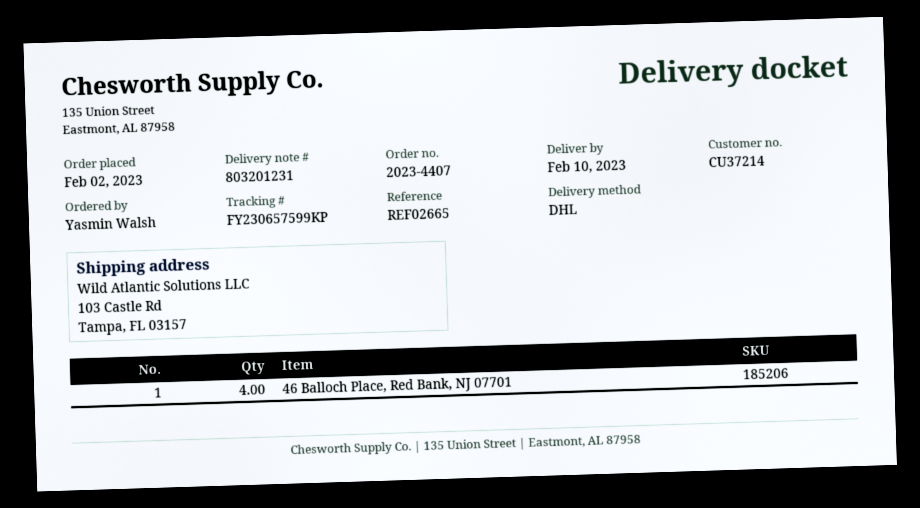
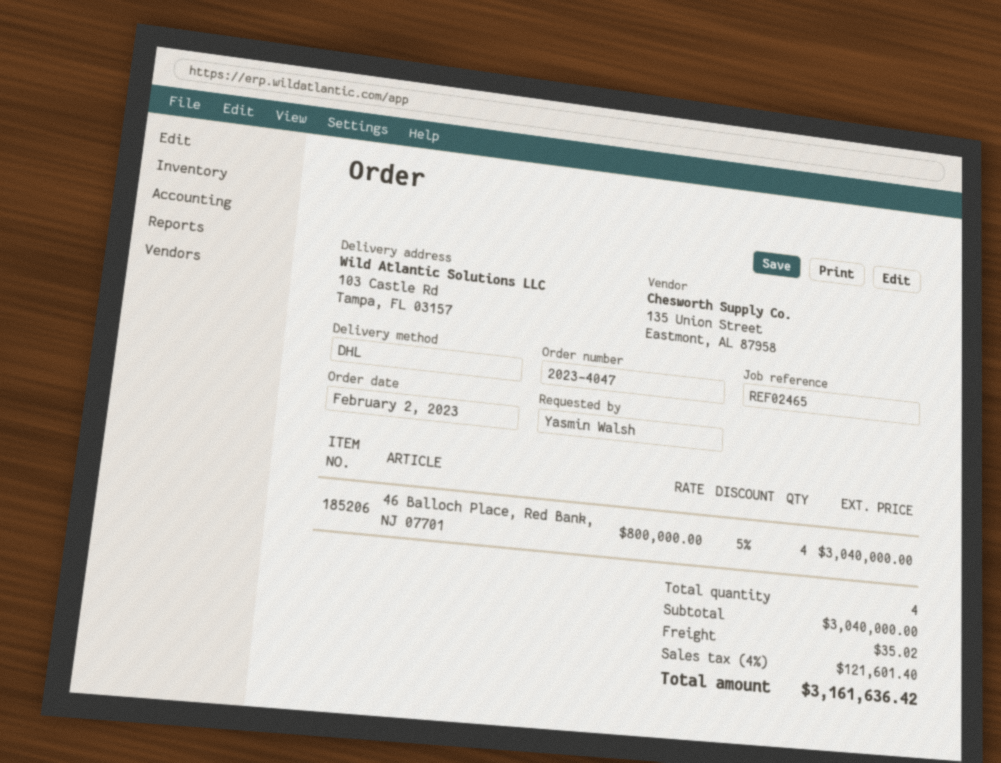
order number: 2023-4407 -> 2023-4047
reference: REF02665 -> REF02465

